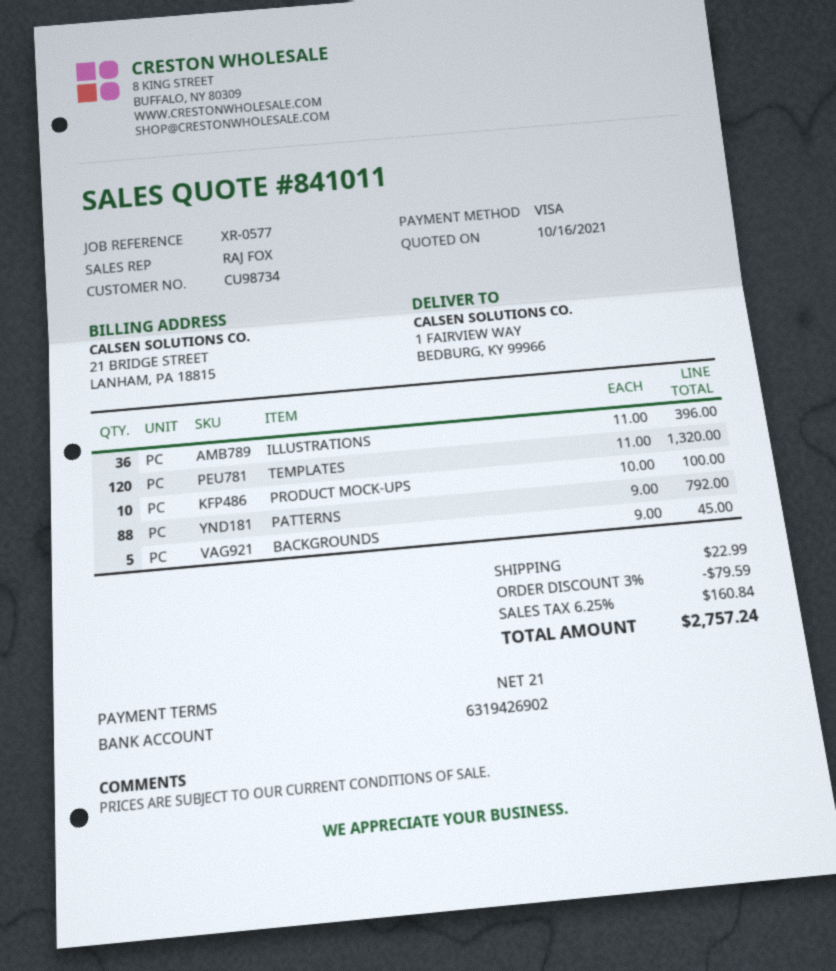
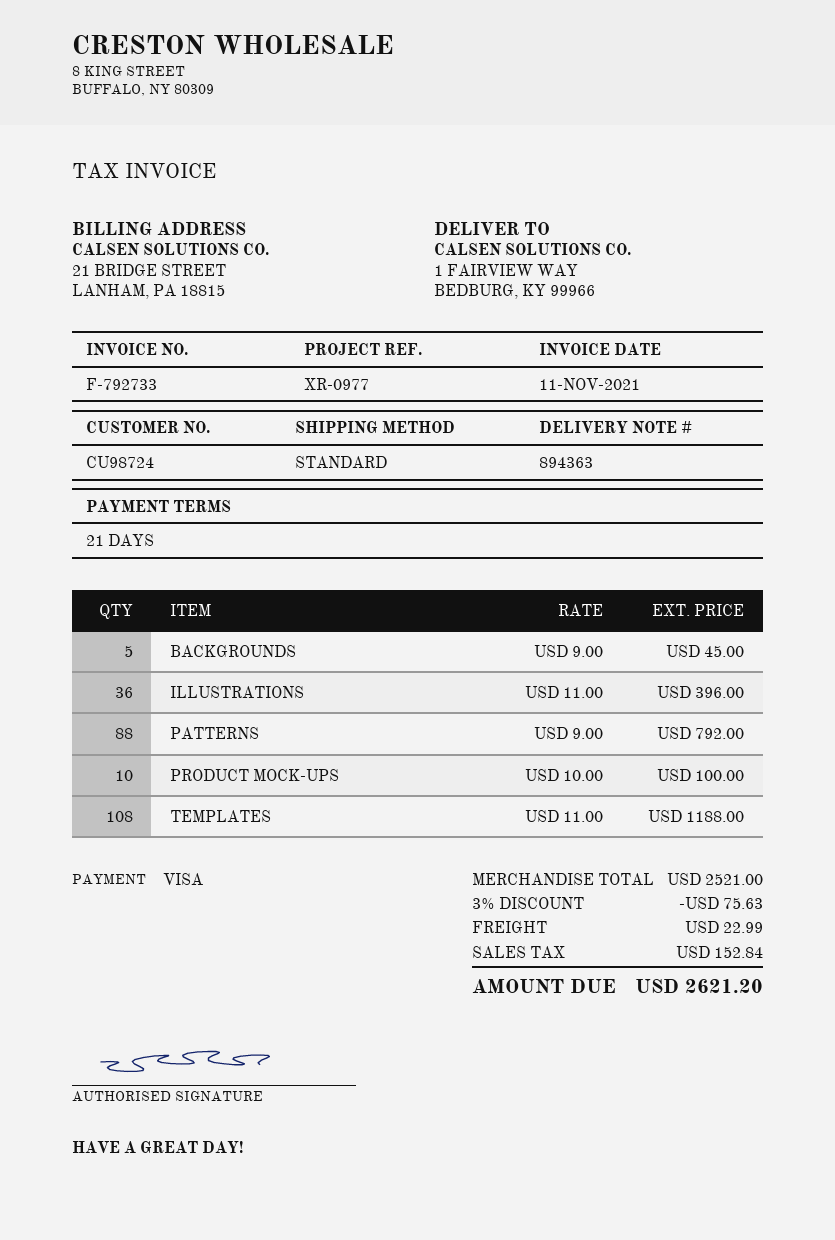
customer number: CU98734 -> CU98724
reference: XR-0577 -> XR-0977
TEMPLATES: 120 x 11.00 = 1320.00 -> 108 x 11.00 = 1188.00
discount: 3% = 79.59 -> 3% = 75.63
tax: 160.84 -> 152.84
total: 2757.24 -> 2621.20

